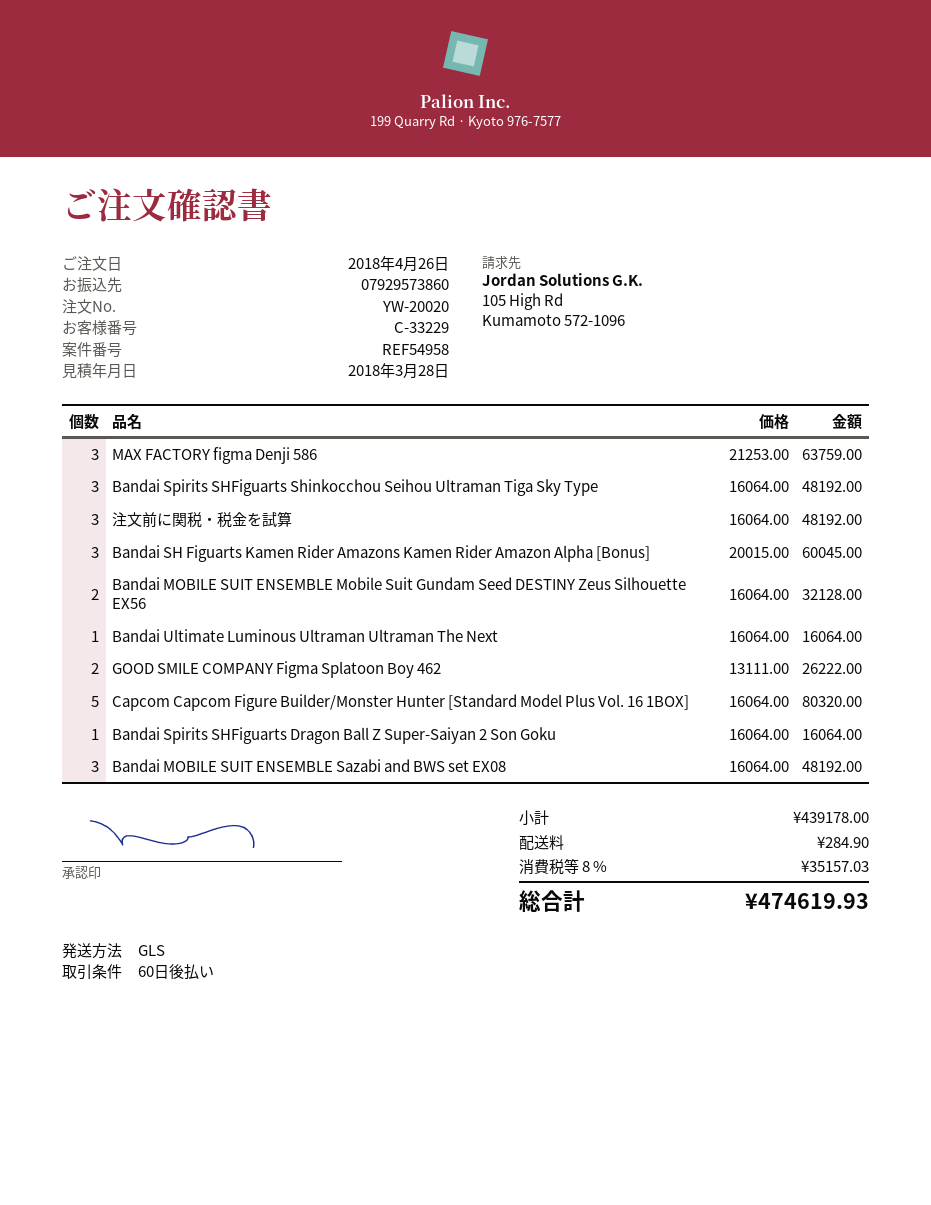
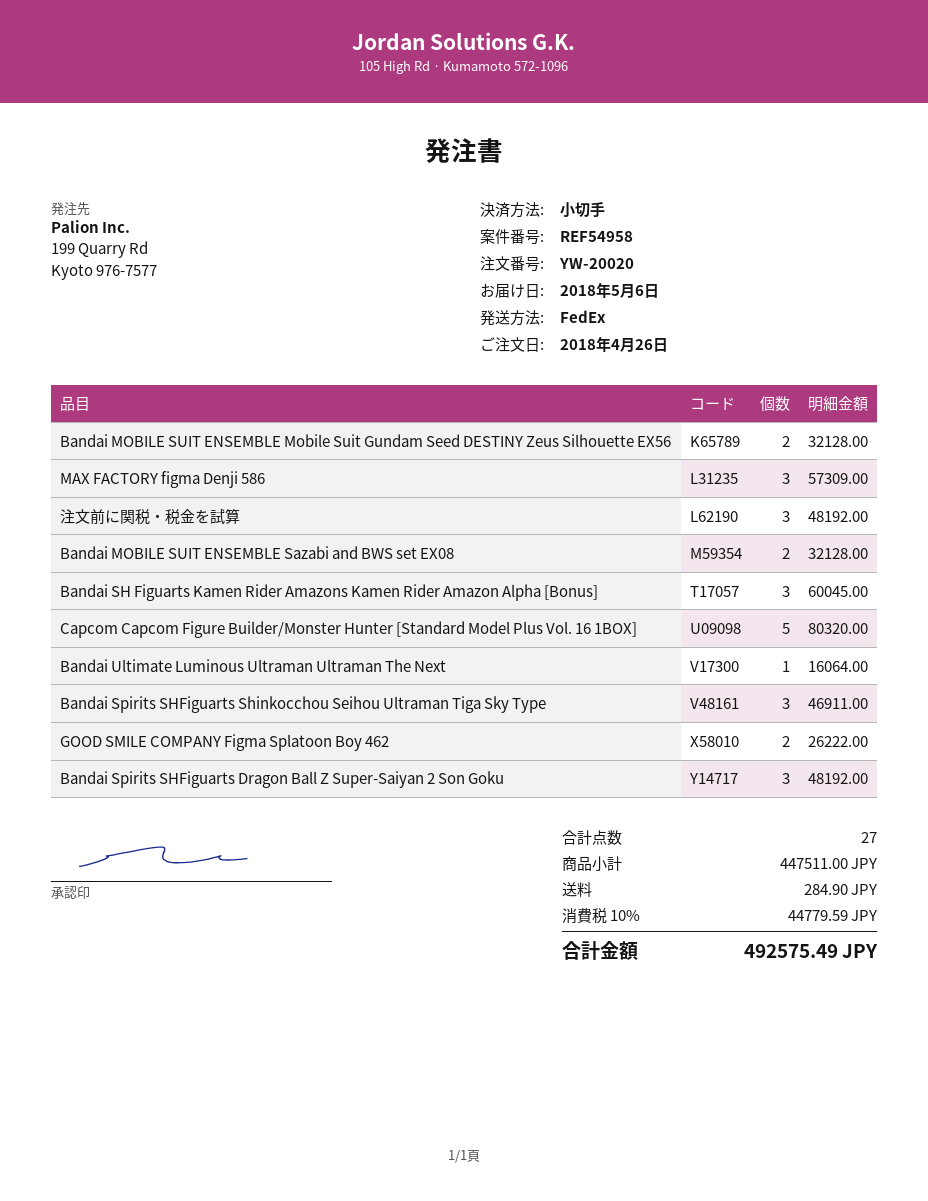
shipping method: GLS -> FedEx
MAX FACTORY figma Denji 586: 3 for 63759.00 -> 3 for 57309.00
Bandai Spirits SHFiguarts Shinkocchou Seihou Ultraman Tiga Sky Type: 3 for 48192.00 -> 3 for 46911.00
Bandai Spirits SHFiguarts Dragon Ball Z Super-Saiyan 2 Son Goku: 1 for 16064.00 -> 3 for 48192.00
Bandai MOBILE SUIT ENSEMBLE Sazabi and BWS set EX08: 3 for 48192.00 -> 2 for 32128.00
subtotal: 439178.00 -> 447511.00
tax: 8% = 35157.03 -> 10% = 44779.59
total: 474619.93 -> 492575.49

